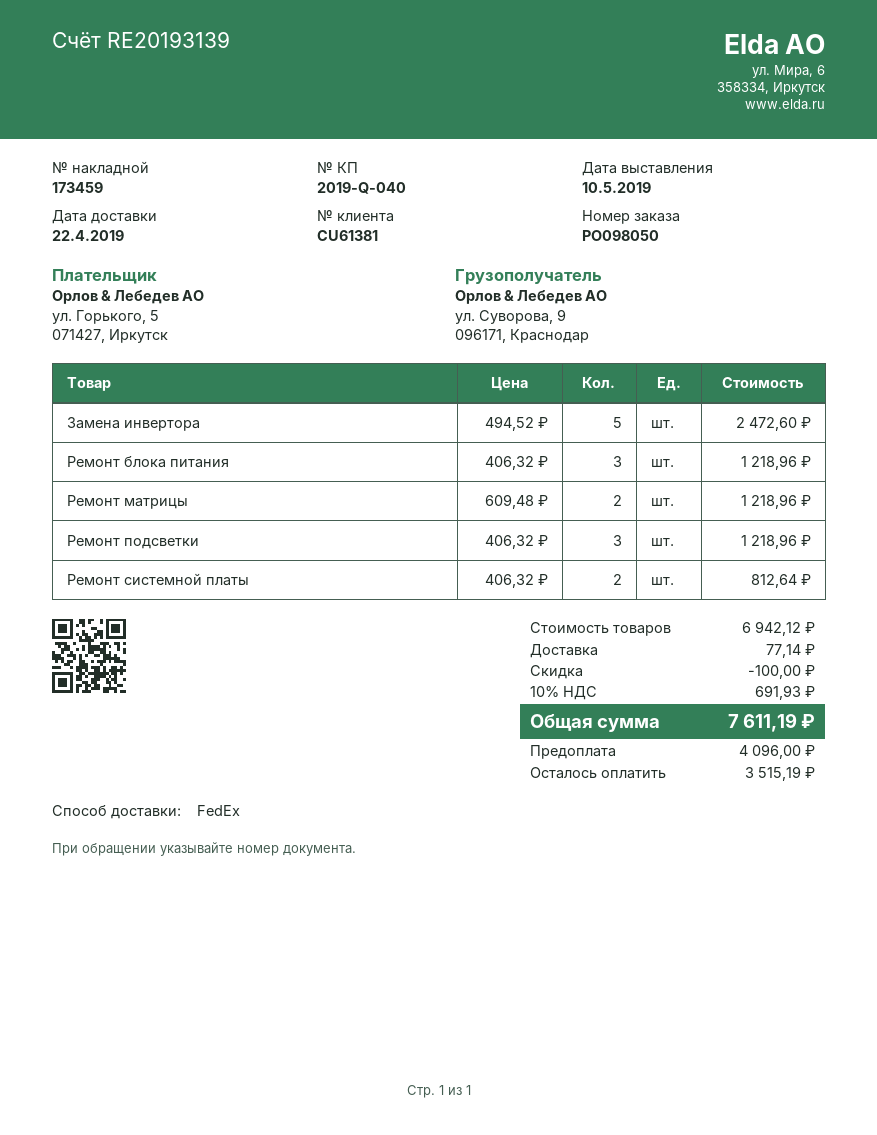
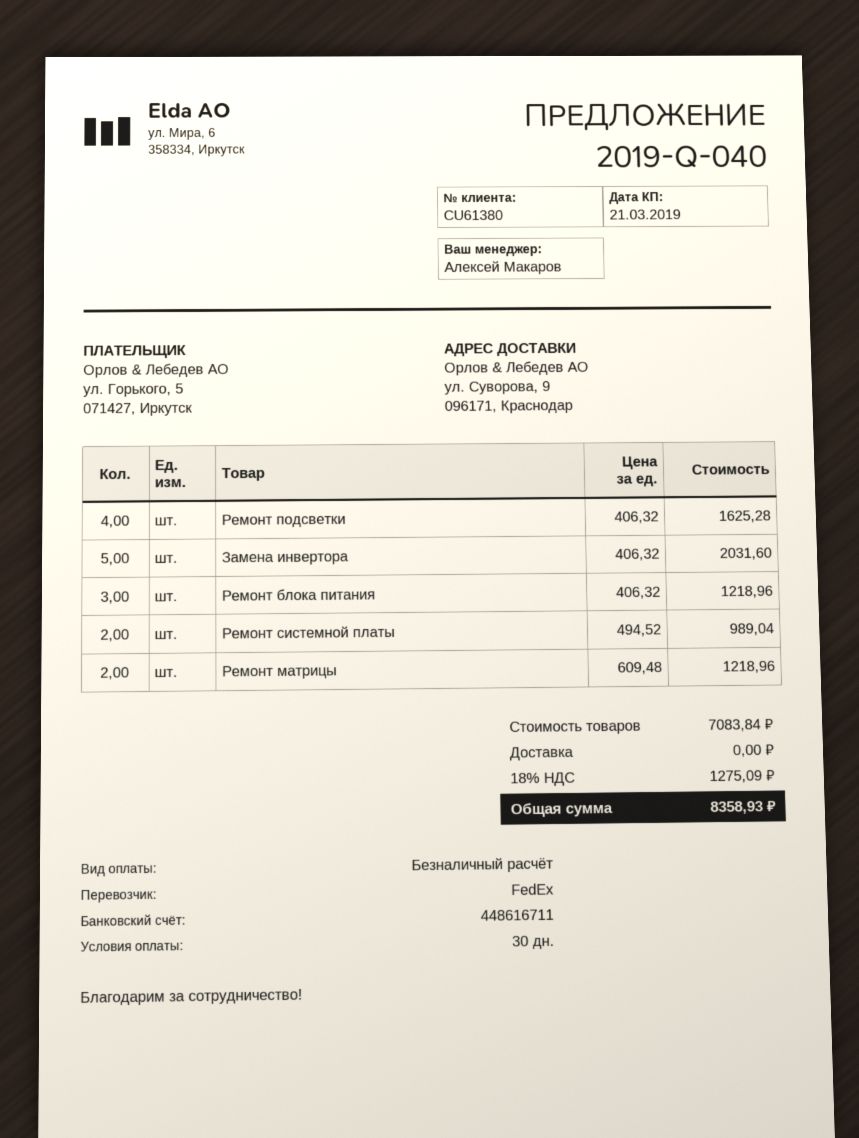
customer number: CU61381 -> CU61380
Замена инвертора: 5 x 494.52 = 2472.60 -> 5 x 406.32 = 2031.60
Ремонт подсветки: 3 x 406.32 = 1218.96 -> 4 x 406.32 = 1625.28
Ремонт системной платы: 2 x 406.32 = 812.64 -> 2 x 494.52 = 989.04
subtotal: 6942.12 -> 7083.84
discount: 100.00 -> none
shipping: 77.14 -> 0.00
tax: 10% = 691.93 -> 18% = 1275.09
total: 7611.19 -> 8358.93

